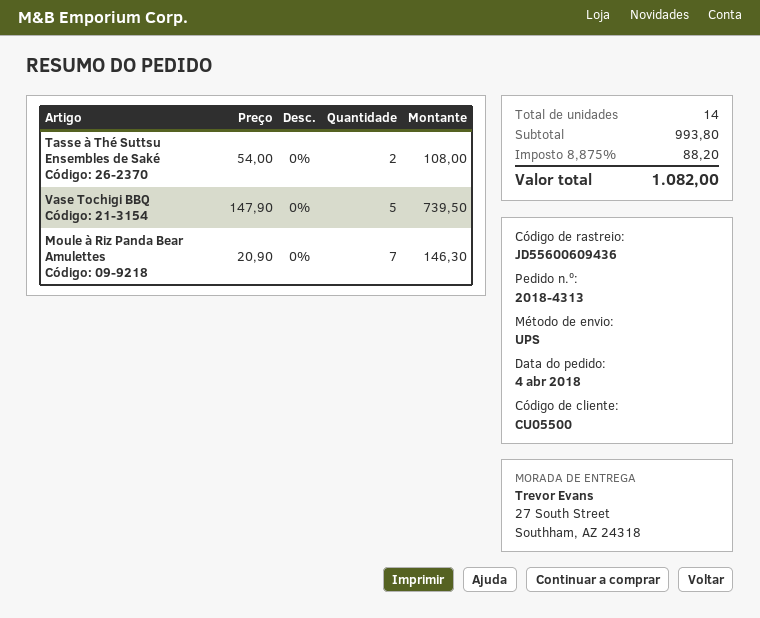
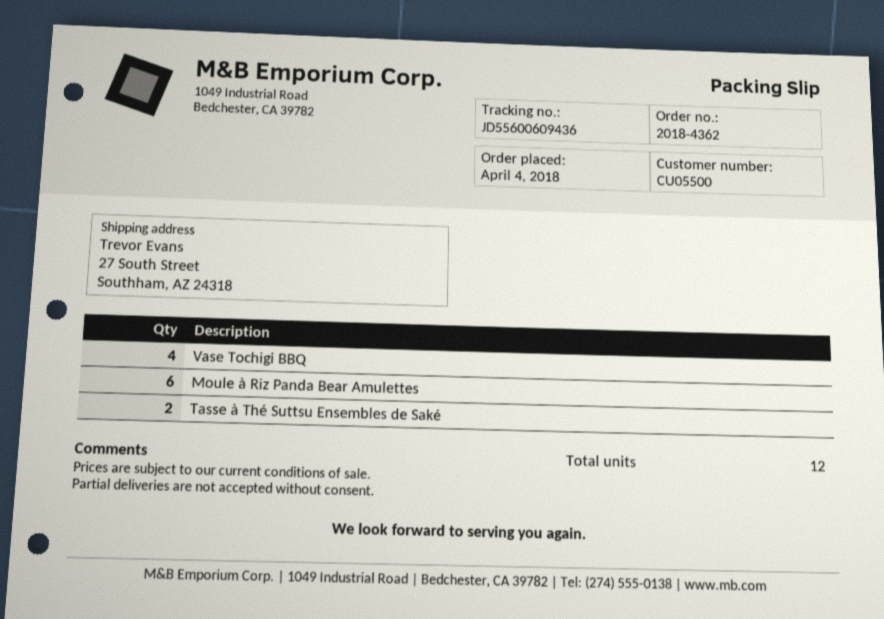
order number: 2018-4313 -> 2018-4362
Vase Tochigi BBQ: 5 -> 4
Moule à Riz Panda Bear Amulettes: 7 -> 6
total quantity: 14 -> 12

